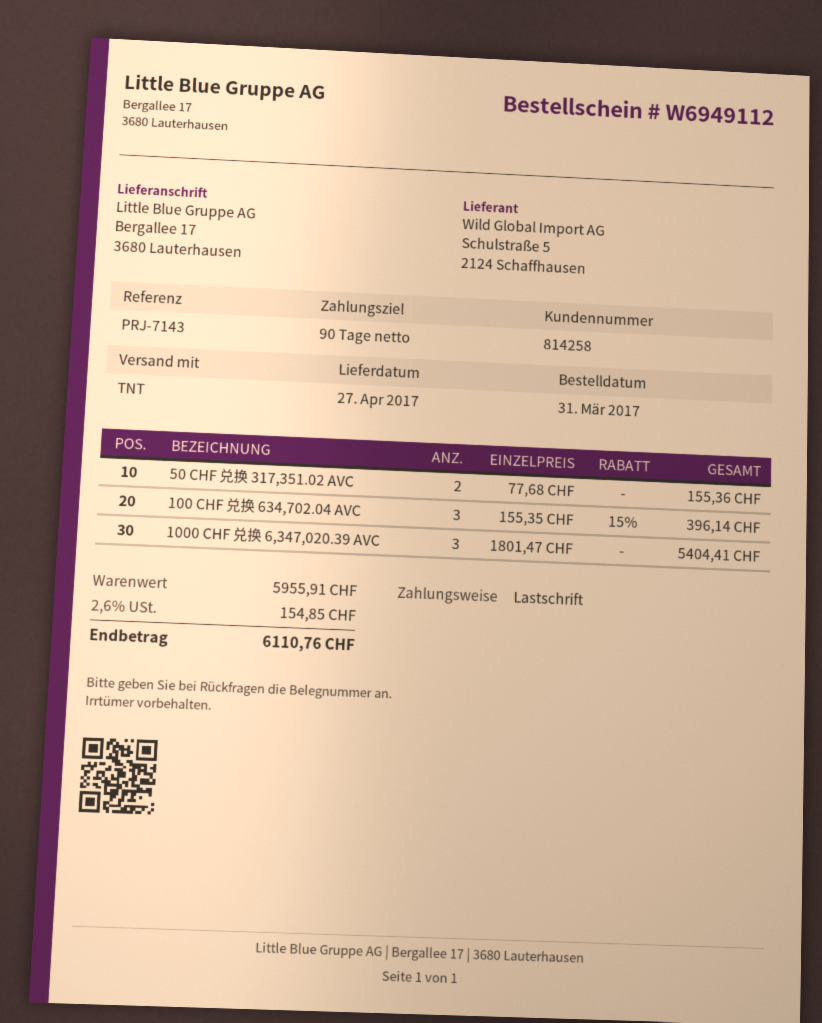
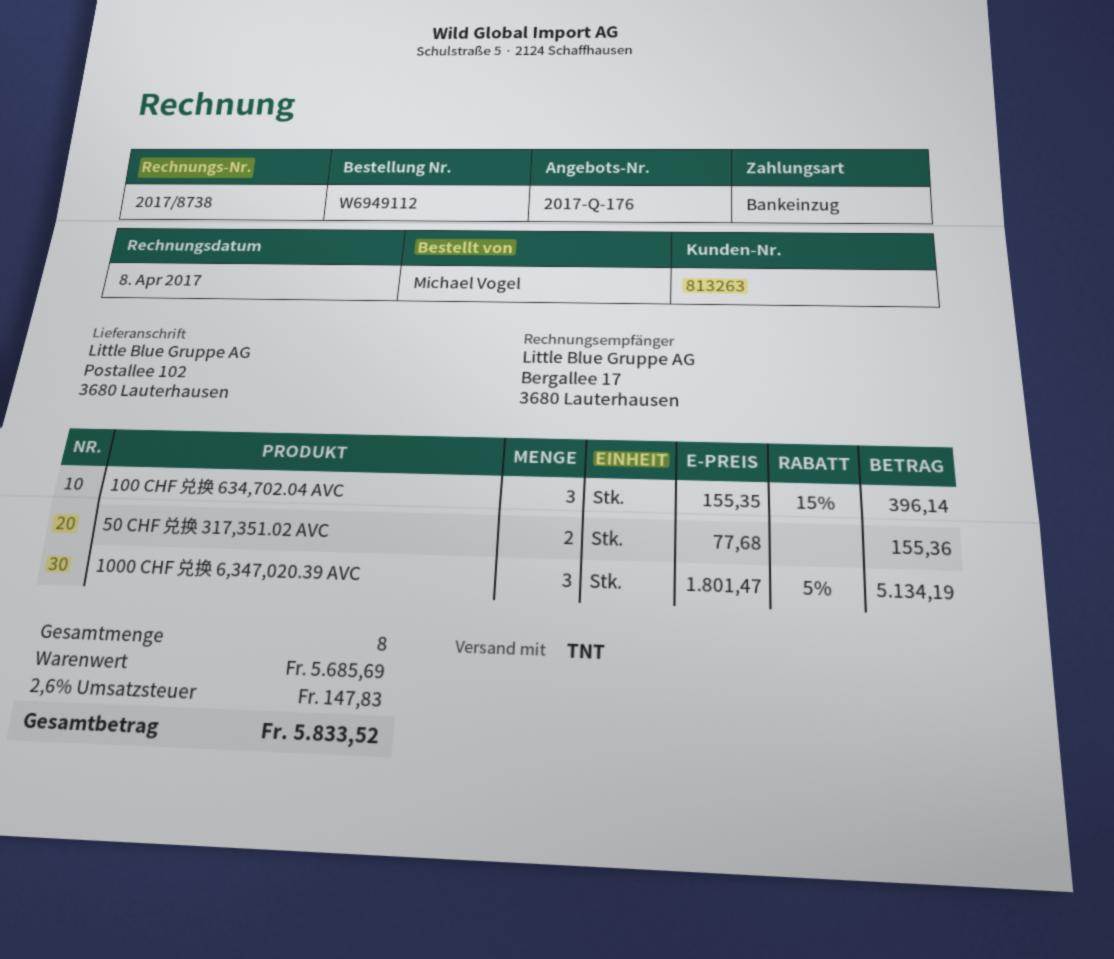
customer number: 814258 -> 813263
ship to: Bergallee 17, 3680 Lauterhausen -> Postallee 102, 3680 Lauterhausen
1000 CHF 兑换 6,347,020.39 AVC: 3 x 1801.47 = 5404.41 -> 3 x 1801.47 - 5% = 5134.19
subtotal: 5955.91 -> 5685.69
tax: 2.6% = 154.85 -> 2.6% = 147.83
total: 6110.76 -> 5833.52

